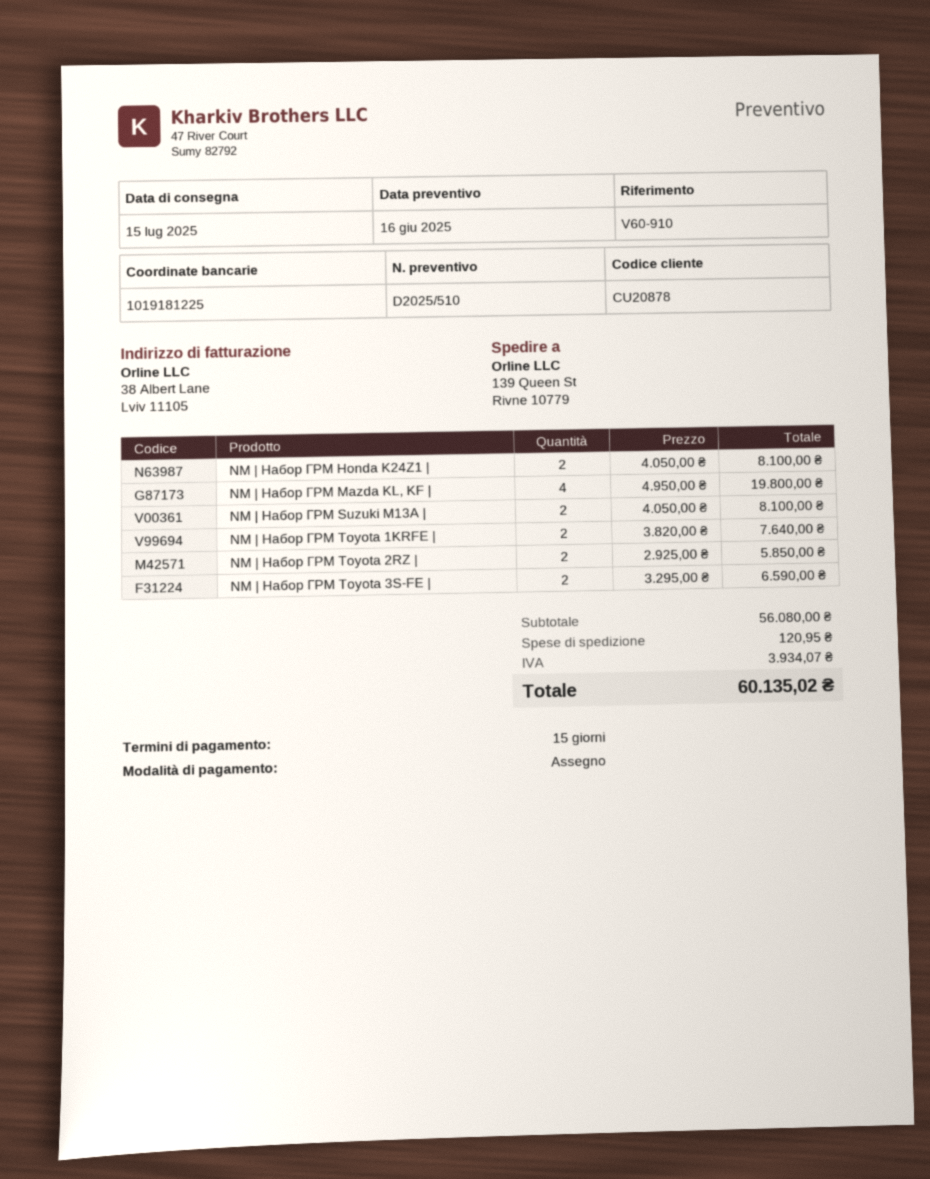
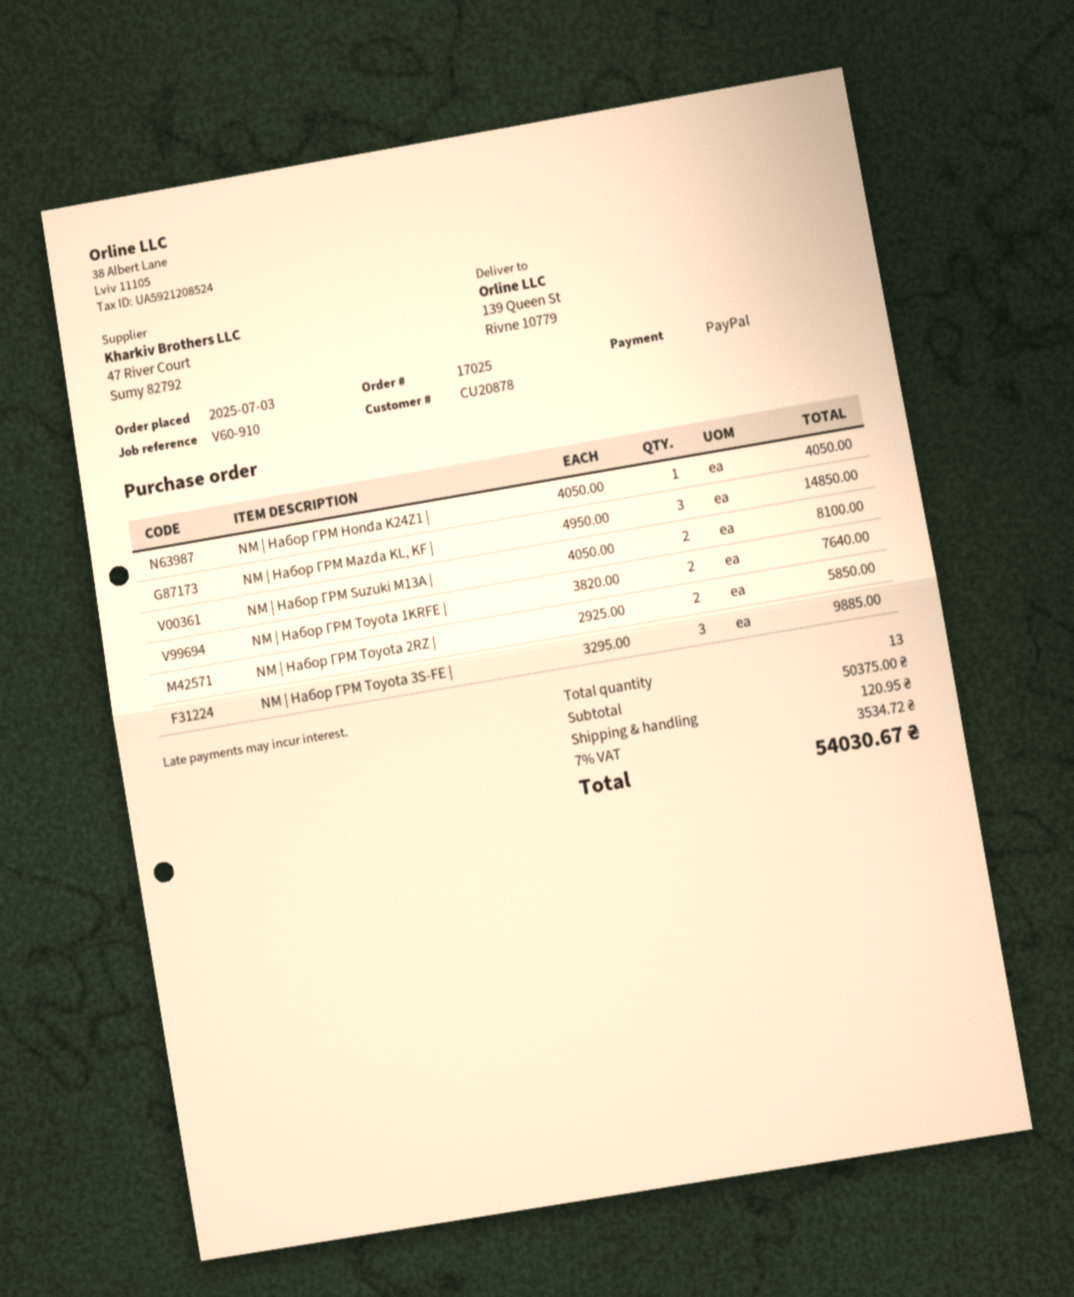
payment method: cheque -> PayPal
NM | Набор ГРМ Honda K24Z1 |: 2 x 4050.00 = 8100.00 -> 1 x 4050.00 = 4050.00
NM | Набор ГРМ Mazda KL, KF |: 4 x 4950.00 = 19800.00 -> 3 x 4950.00 = 14850.00
NM | Набор ГРМ Toyota 3S-FE |: 2 x 3295.00 = 6590.00 -> 3 x 3295.00 = 9885.00
subtotal: 56080.00 -> 50375.00
tax: 3934.07 -> 3534.72
total: 60135.02 -> 54030.67

